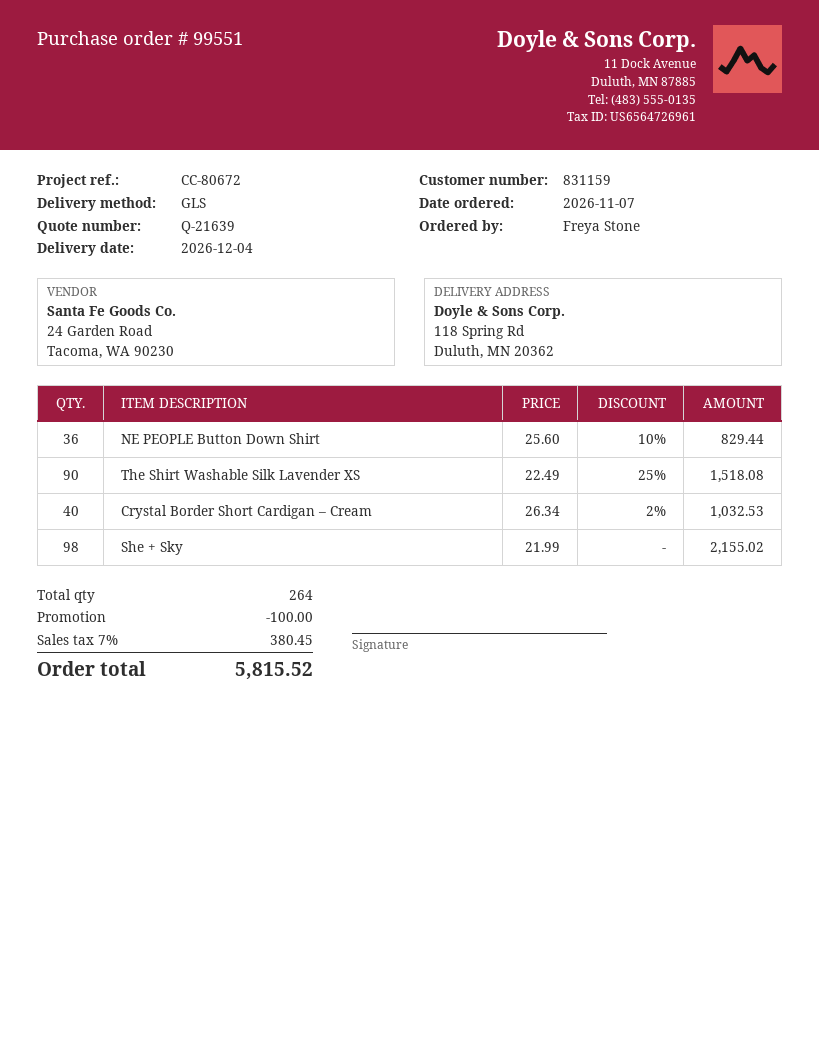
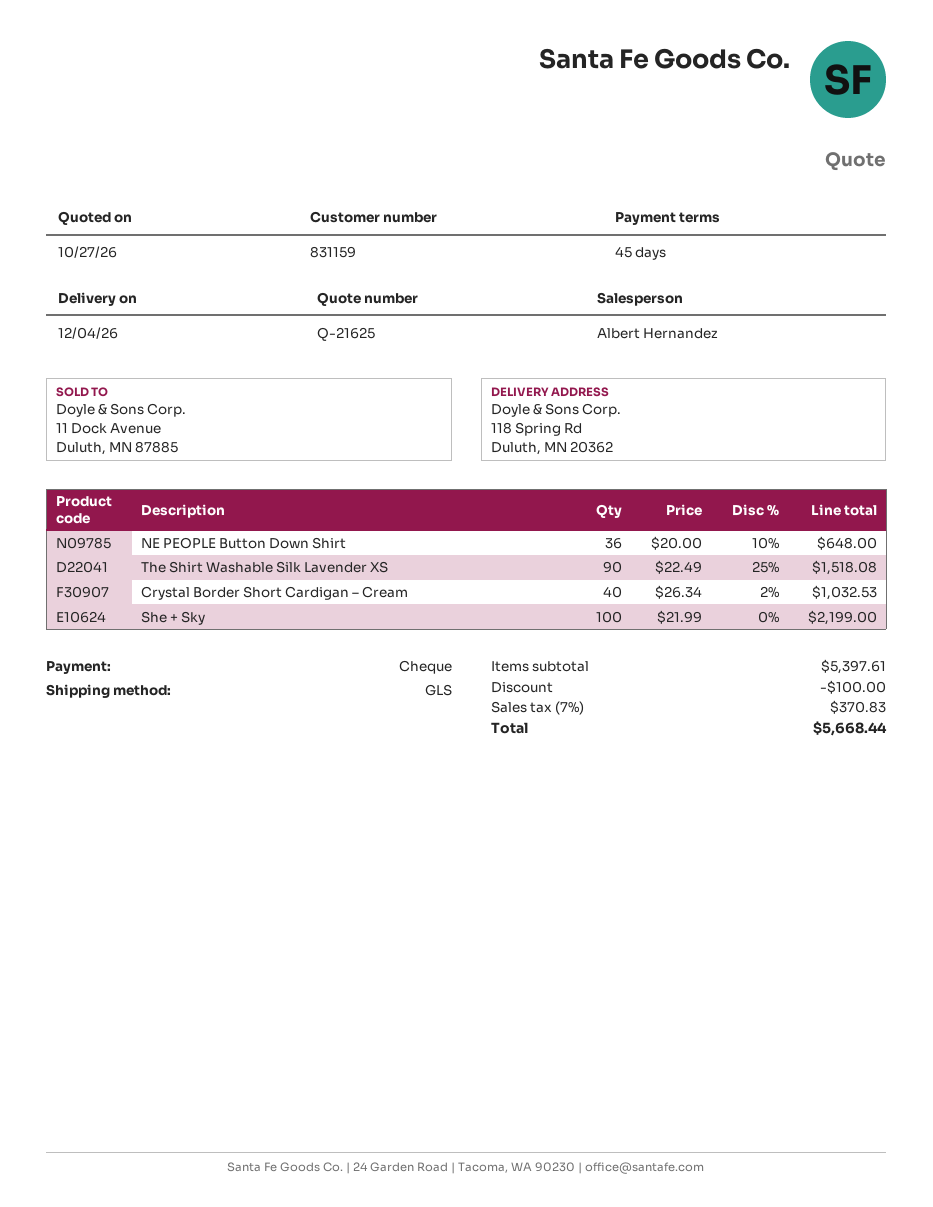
quote number: Q-21639 -> Q-21625
NE PEOPLE Button Down Shirt: 36 x 25.60 - 10% = 829.44 -> 36 x 20.00 - 10% = 648.00
She + Sky: 98 x 21.99 = 2155.02 -> 100 x 21.99 = 2199.00
tax: 7% = 380.45 -> 7% = 370.83
total: 5815.52 -> 5668.44

